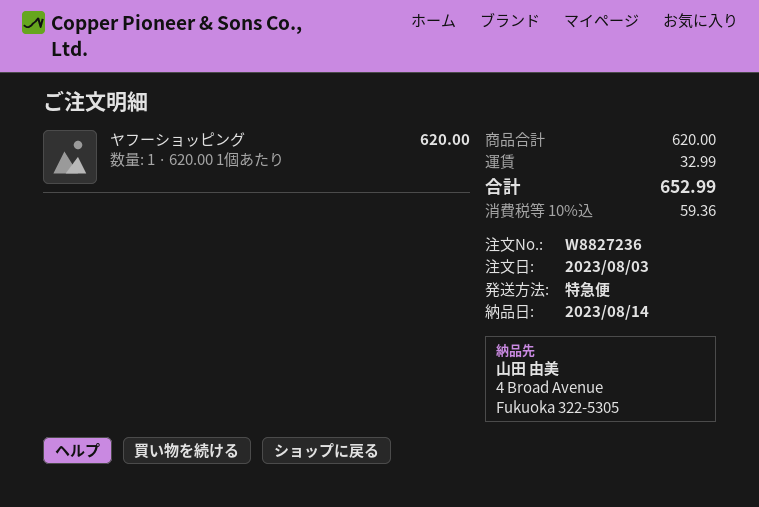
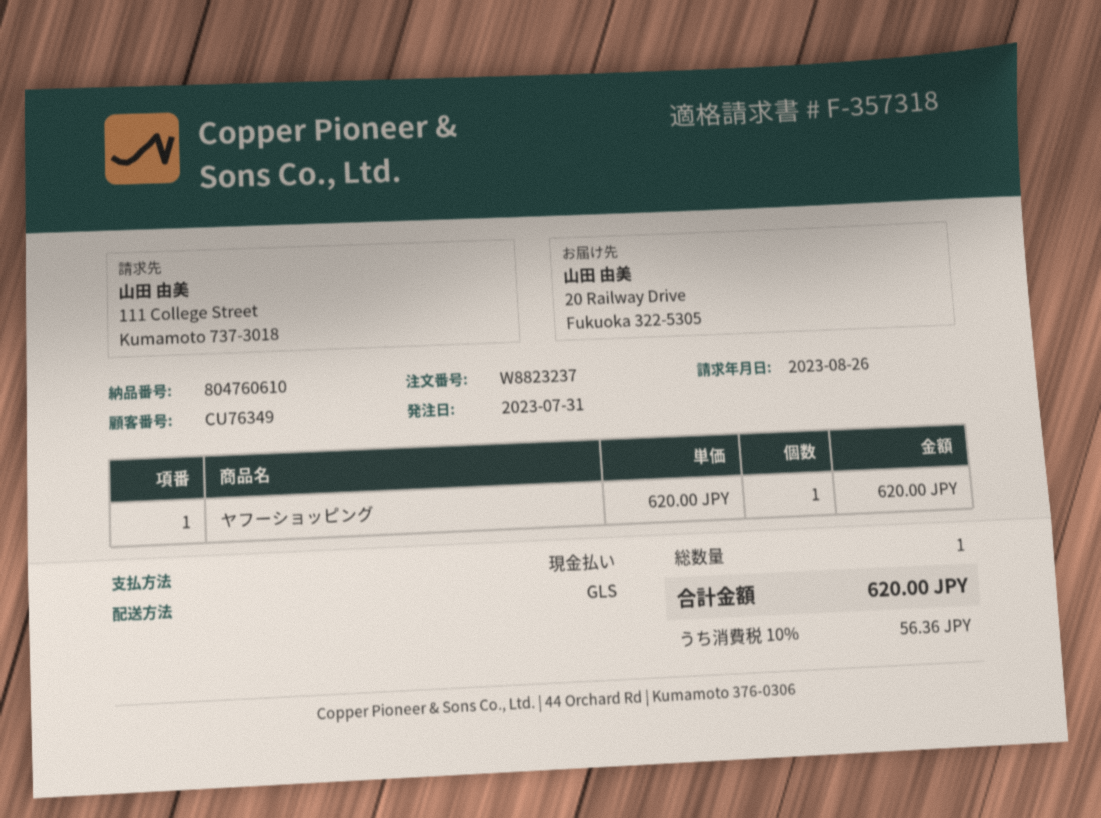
order number: W8827236 -> W8823237
order date: 2023-08-03 -> 2023-07-31
shipping method: express -> GLS
ship to: 4 Broad Avenue, Fukuoka 322-5305 -> 20 Railway Drive, Fukuoka 322-5305
shipping: 32.99 -> none
tax: 10% = 59.36 -> 10% = 56.36
total: 652.99 -> 620.00

